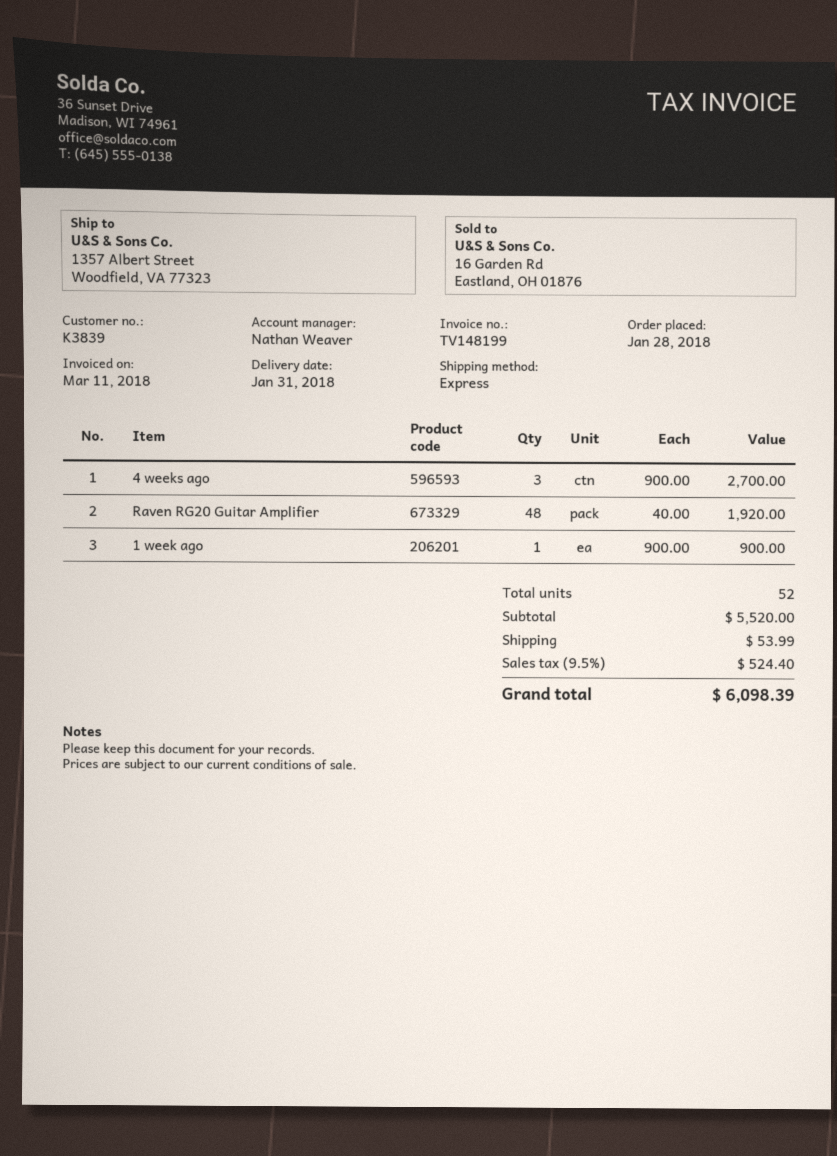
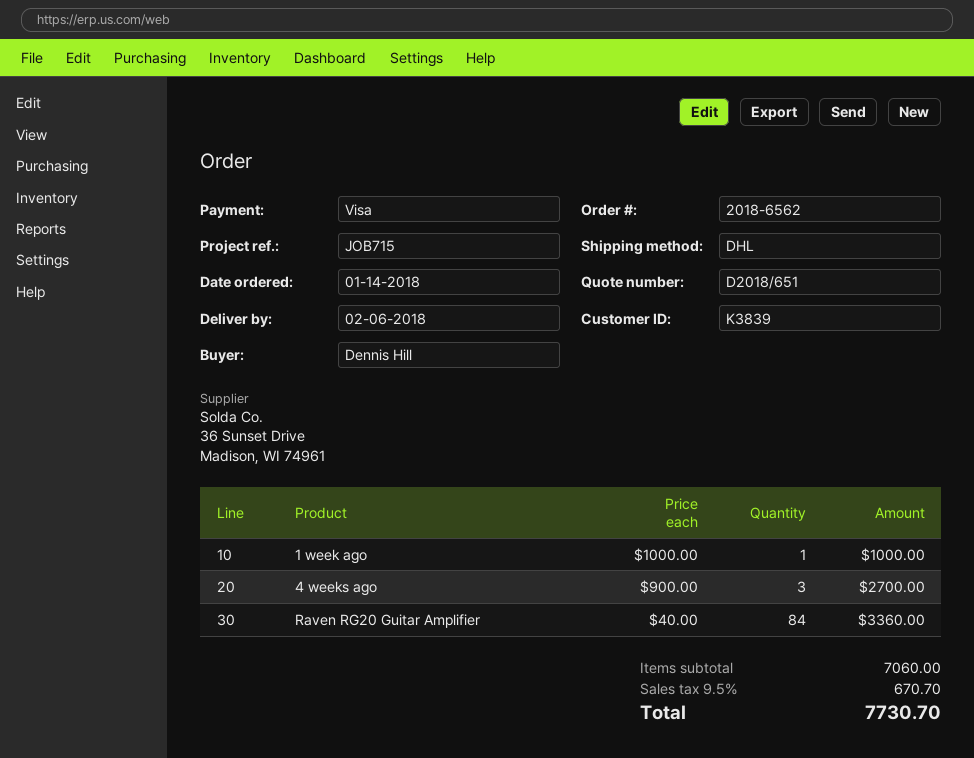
order date: 2018-01-28 -> 2018-01-14
delivery date: 2018-01-31 -> 2018-02-06
shipping method: express -> DHL
Raven RG20 Guitar Amplifier: 48 x 40.00 = 1920.00 -> 84 x 40.00 = 3360.00
1 week ago: 1 x 900.00 = 900.00 -> 1 x 1000.00 = 1000.00
subtotal: 5520.00 -> 7060.00
shipping: 53.99 -> none
tax: 9.5% = 524.40 -> 9.5% = 670.70
total: 6098.39 -> 7730.70

